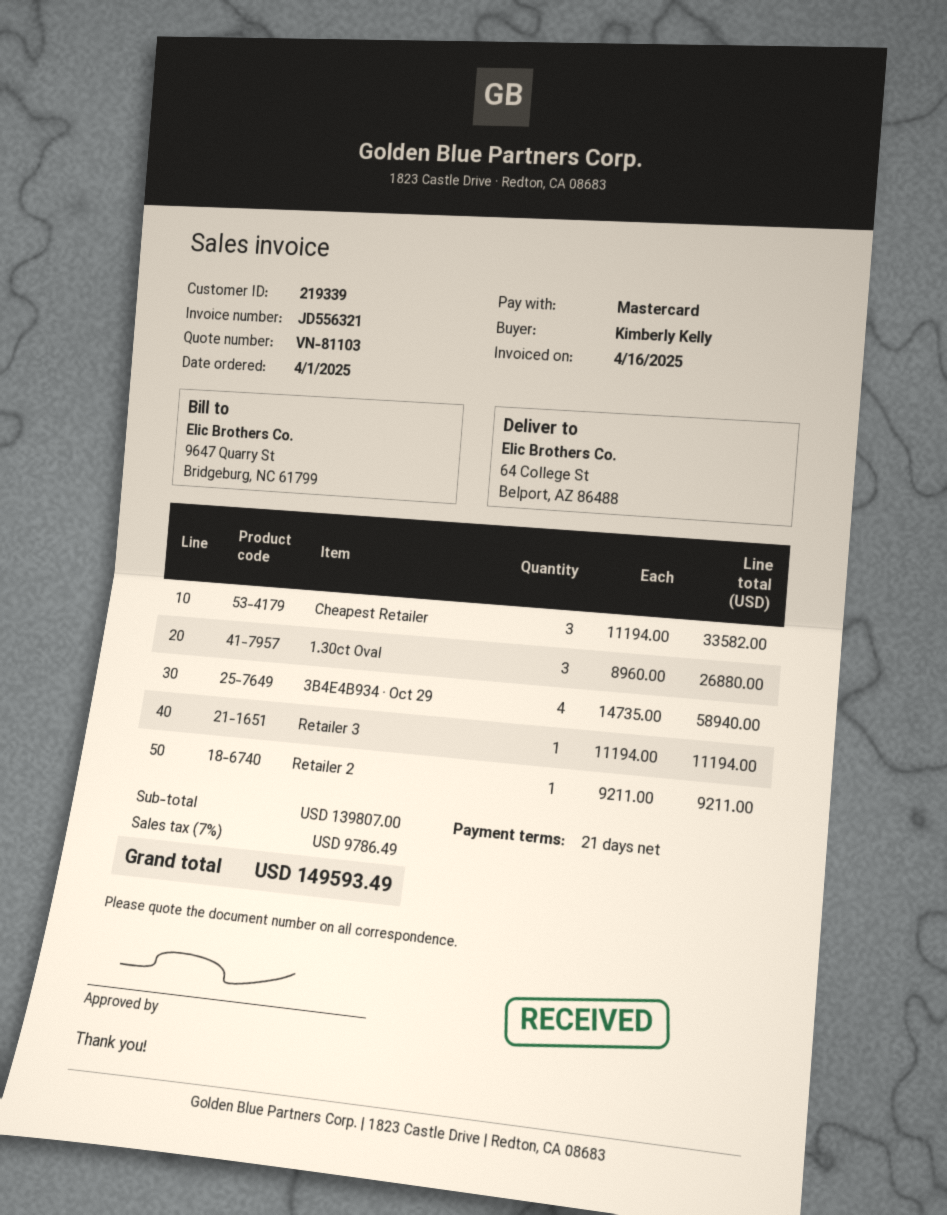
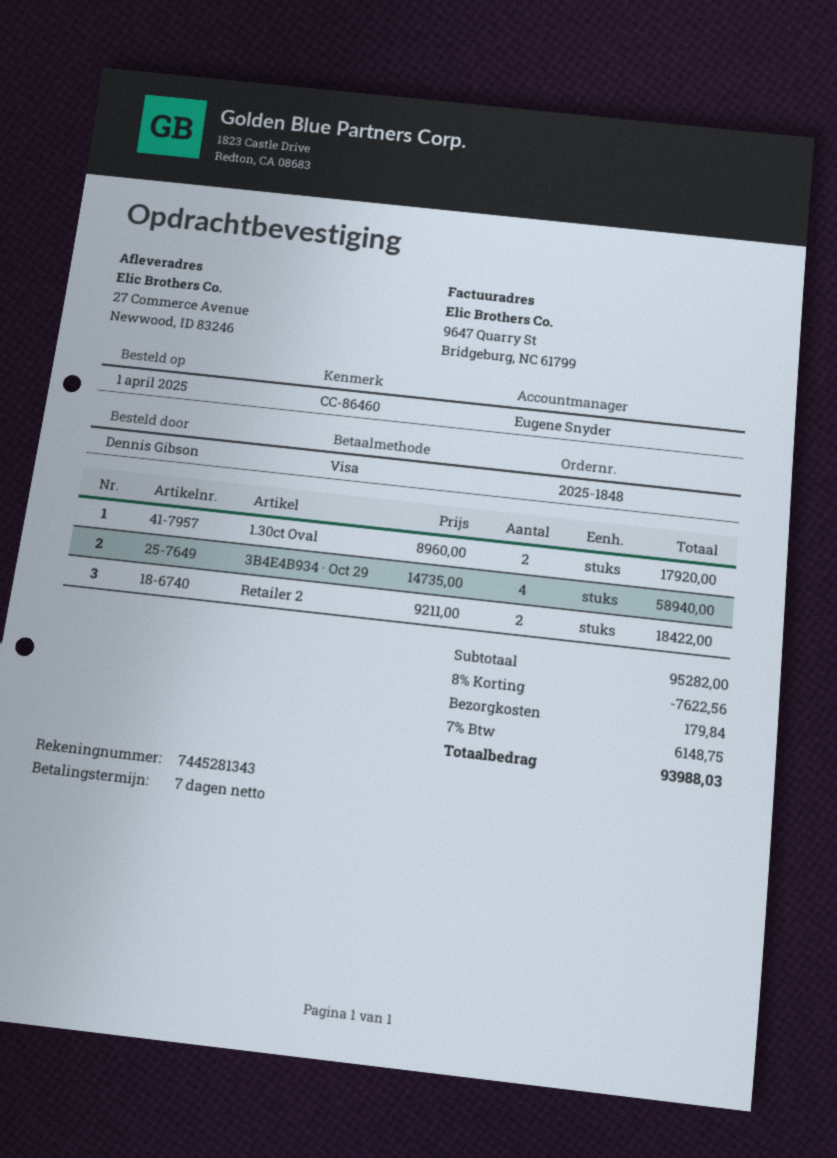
payment terms: 21 days -> 7 days
ordered by: Kimberly Kelly -> Dennis Gibson
payment method: Mastercard -> Visa
ship to: 64 College St, Belport, AZ 86488 -> 27 Commerce Avenue, Newwood, ID 83246
Cheapest Retailer: 3 x 11194.00 = 33582.00 -> none
1.30ct Oval: 3 x 8960.00 = 26880.00 -> 2 x 8960.00 = 17920.00
Retailer 3: 1 x 11194.00 = 11194.00 -> none
Retailer 2: 1 x 9211.00 = 9211.00 -> 2 x 9211.00 = 18422.00
subtotal: 139807.00 -> 95282.00
discount: none -> 8% = 7622.56
shipping: none -> 179.84
tax: 7% = 9786.49 -> 7% = 6148.75
total: 149593.49 -> 93988.03

